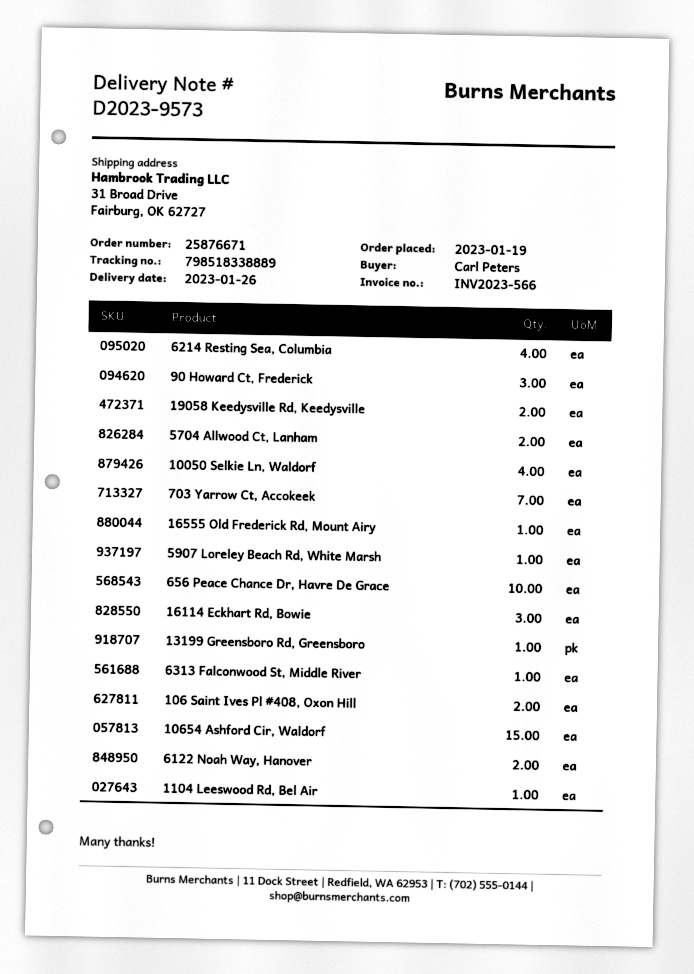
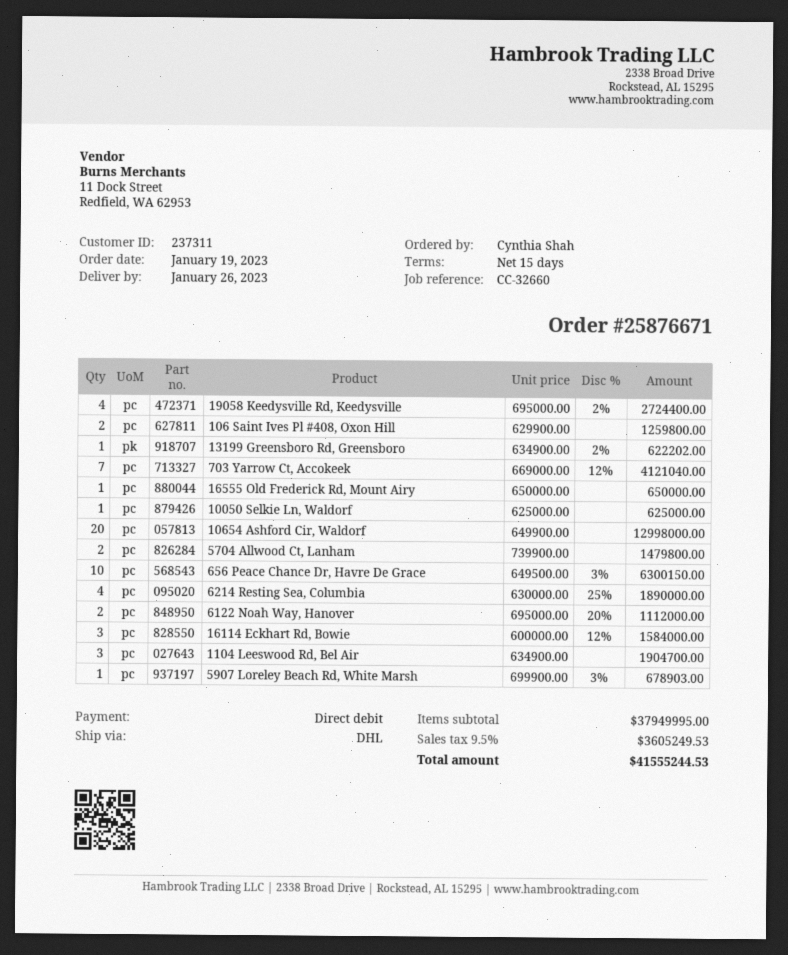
ordered by: Carl Peters -> Cynthia Shah
90 Howard Ct, Frederick: 3 -> none
19058 Keedysville Rd, Keedysville: 2 -> 4
10050 Selkie Ln, Waldorf: 4 -> 1
6313 Falconwood St, Middle River: 1 -> none
10654 Ashford Cir, Waldorf: 15 -> 20
1104 Leeswood Rd, Bel Air: 1 -> 3

